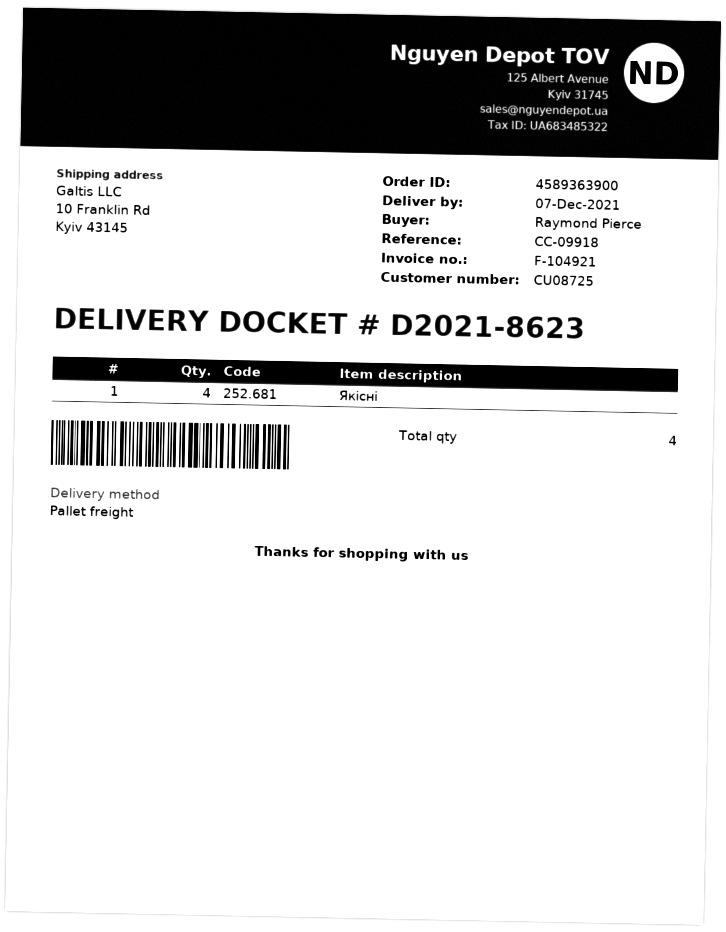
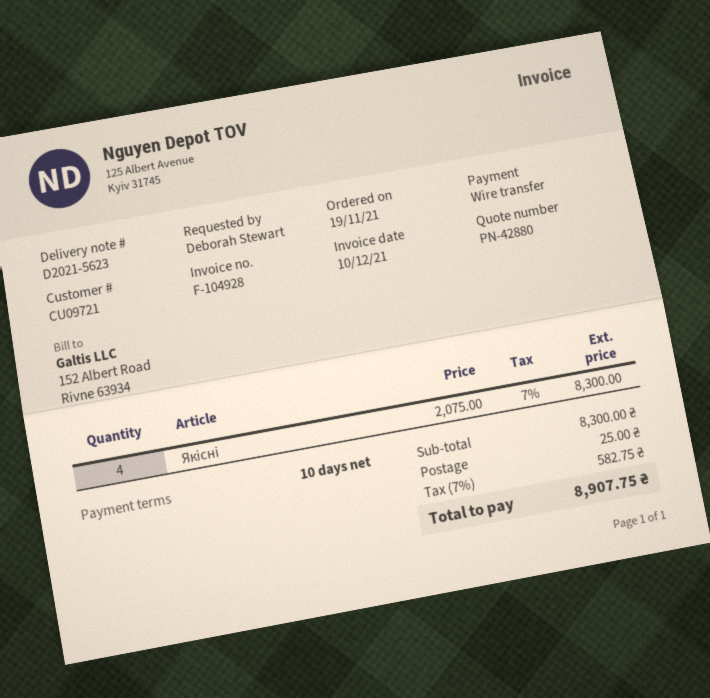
delivery note number: D2021-8623 -> D2021-5623
invoice number: F-104921 -> F-104928
customer number: CU08725 -> CU09721
ordered by: Raymond Pierce -> Deborah Stewart

